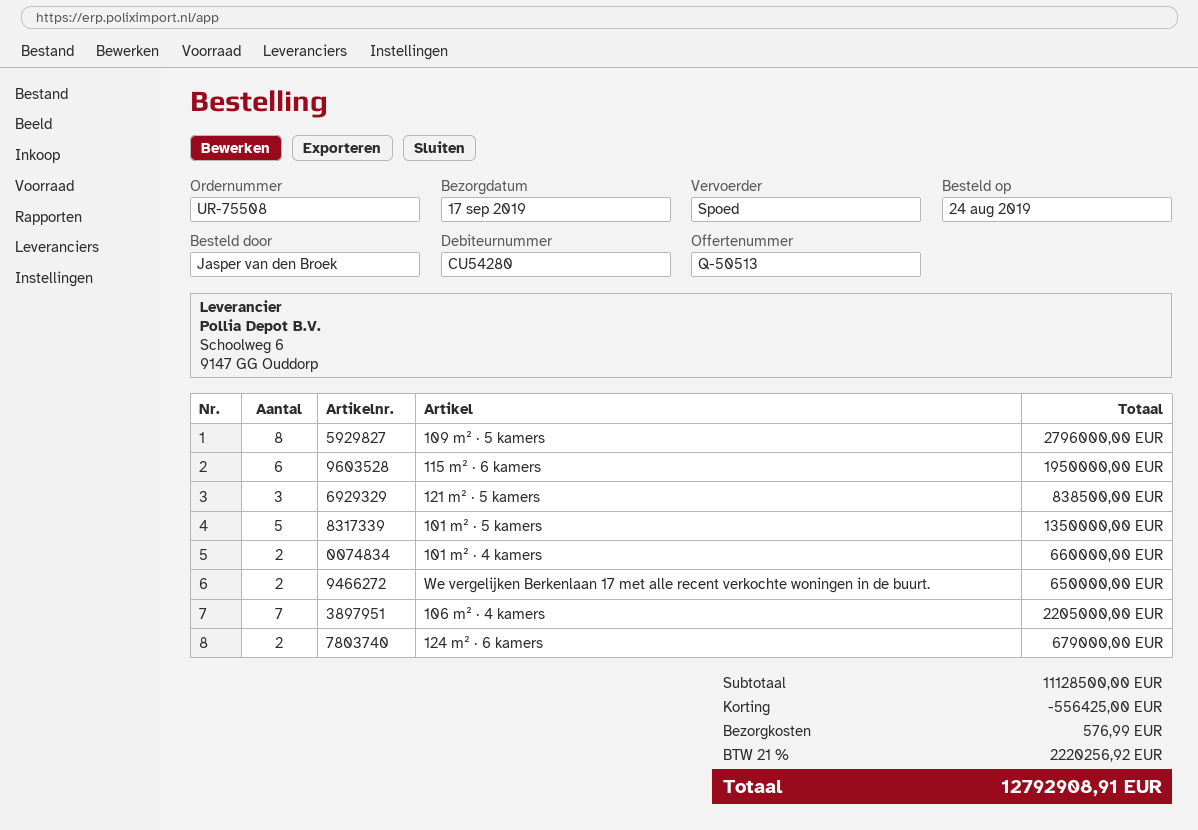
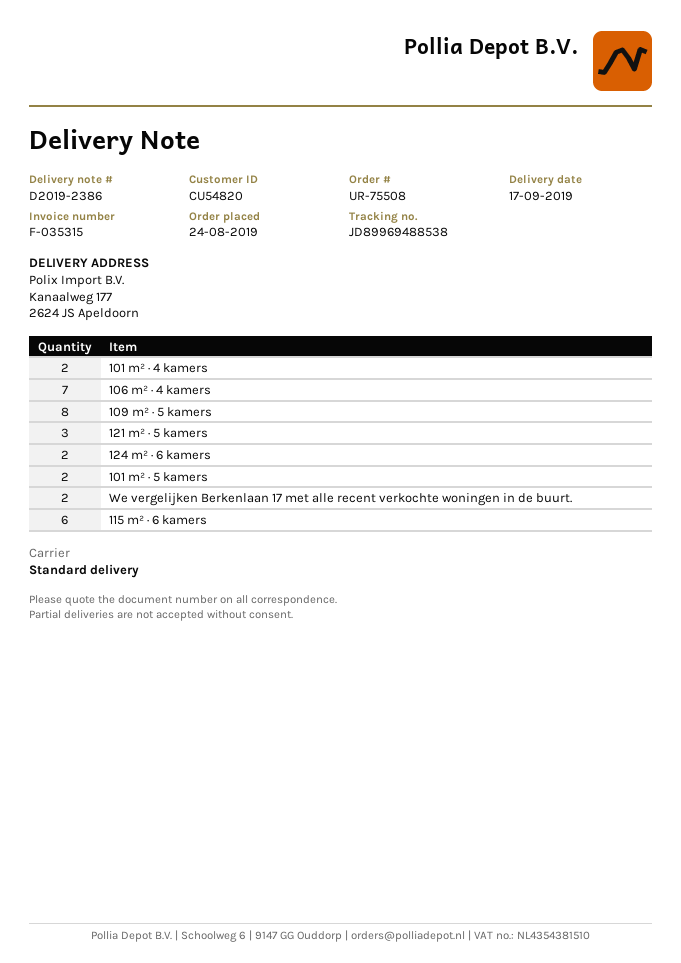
customer number: CU54280 -> CU54820
shipping method: express -> standard
101 m² · 5 kamers: 5 -> 2

